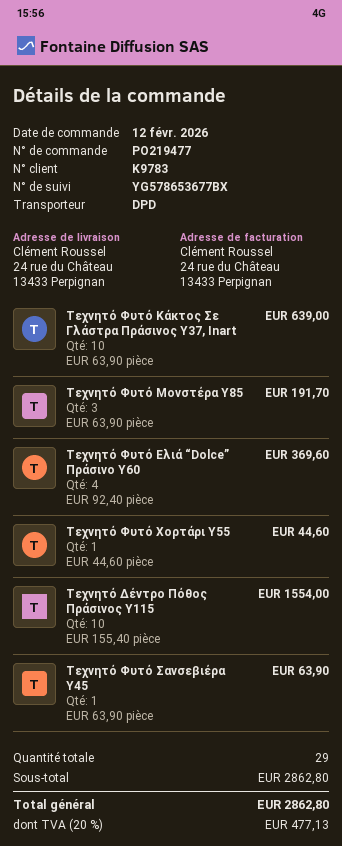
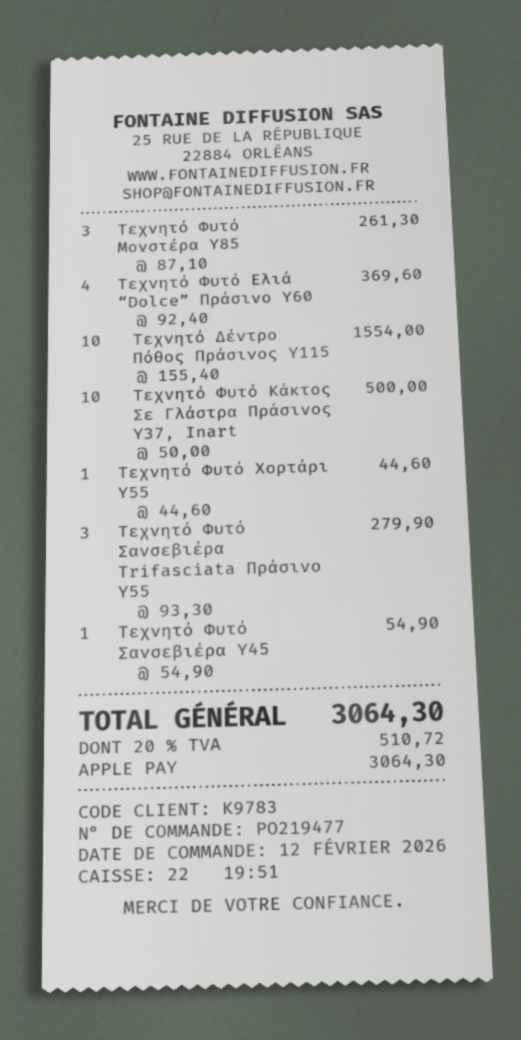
Τεχνητό Φυτό Κάκτος Σε Γλάστρα Πράσινος Υ37, Inart: 10 x 63.90 = 639.00 -> 10 x 50.00 = 500.00
Τεχνητό Φυτό Μονστέρα Υ85: 3 x 63.90 = 191.70 -> 3 x 87.10 = 261.30
Τεχνητό Φυτό Σανσεβιέρα Υ45: 1 x 63.90 = 63.90 -> 1 x 54.90 = 54.90
Τεχνητό Φυτό Σανσεβιέρα Trifasciata Πράσινο Υ55: none -> 3 x 93.30 = 279.90
tax: 20% = 477.13 -> 20% = 510.72
total: 2862.80 -> 3064.30

